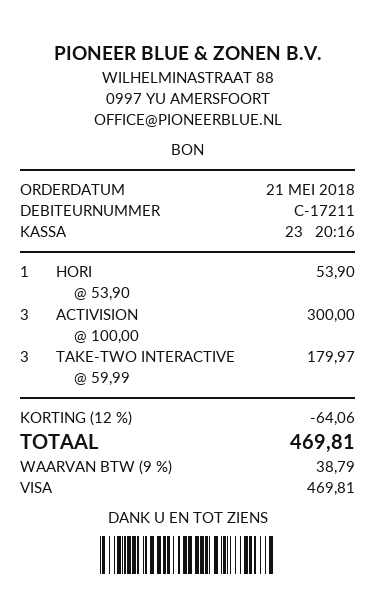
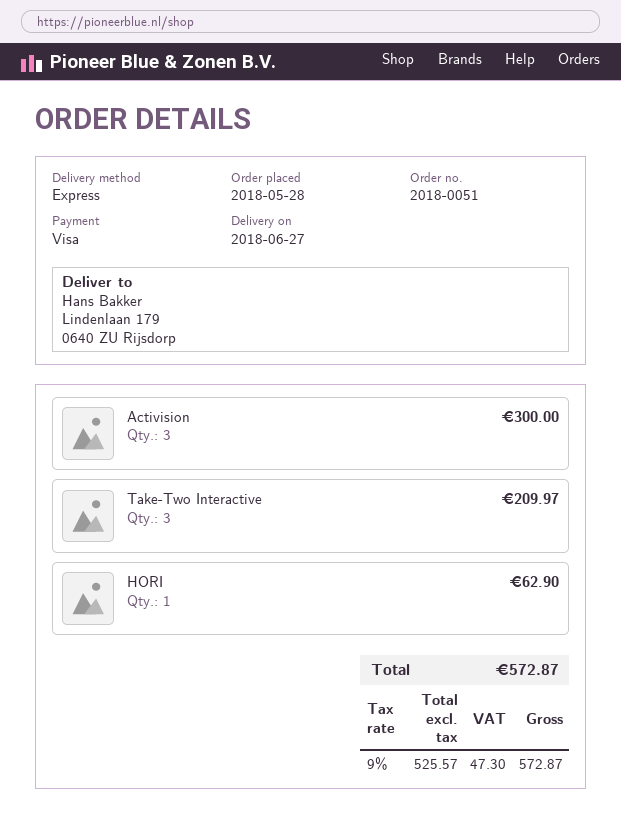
order date: 2018-05-21 -> 2018-05-28
HORI: 1 for 53.90 -> 1 for 62.90
TAKE-TWO INTERACTIVE: 3 for 179.97 -> 3 for 209.97
discount: 12% = 64.06 -> none
tax: 9% = 38.79 -> 9% = 47.30
total: 469.81 -> 572.87

